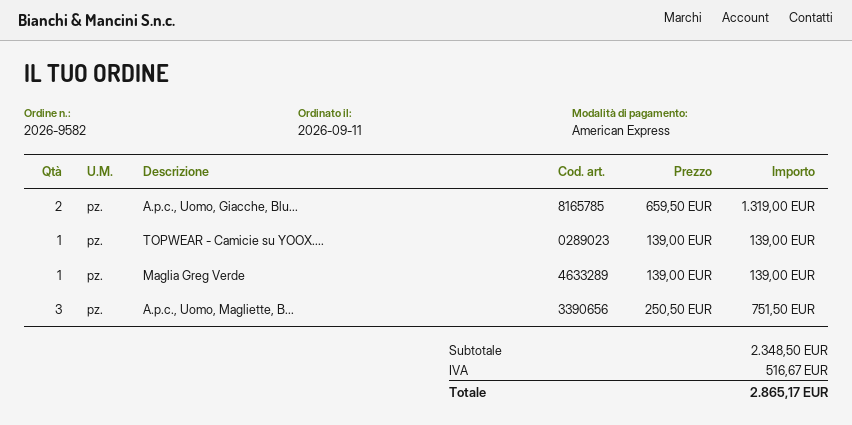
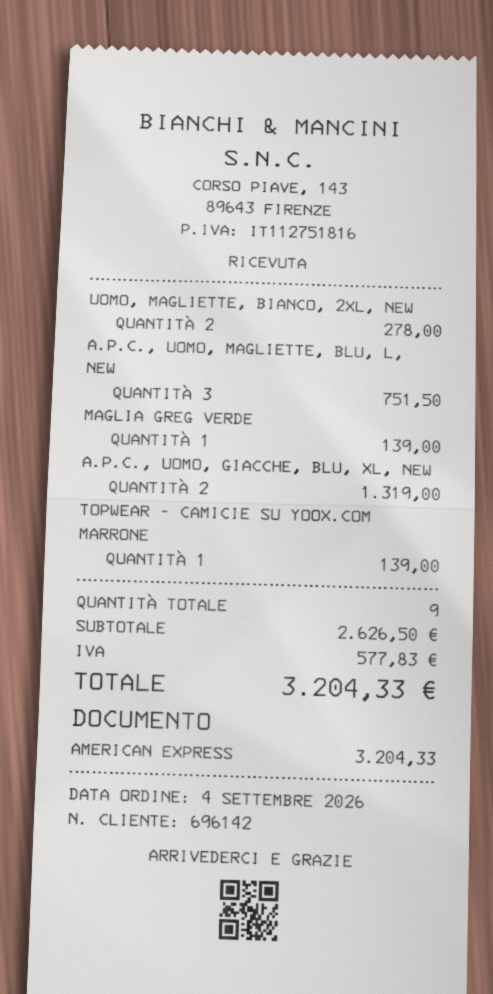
order date: 2026-09-11 -> 2026-09-04
UOMO, MAGLIETTE, BIANCO, 2XL, NEW: none -> 2 for 278.00
subtotal: 2348.50 -> 2626.50
tax: 516.67 -> 577.83
total: 2865.17 -> 3204.33

